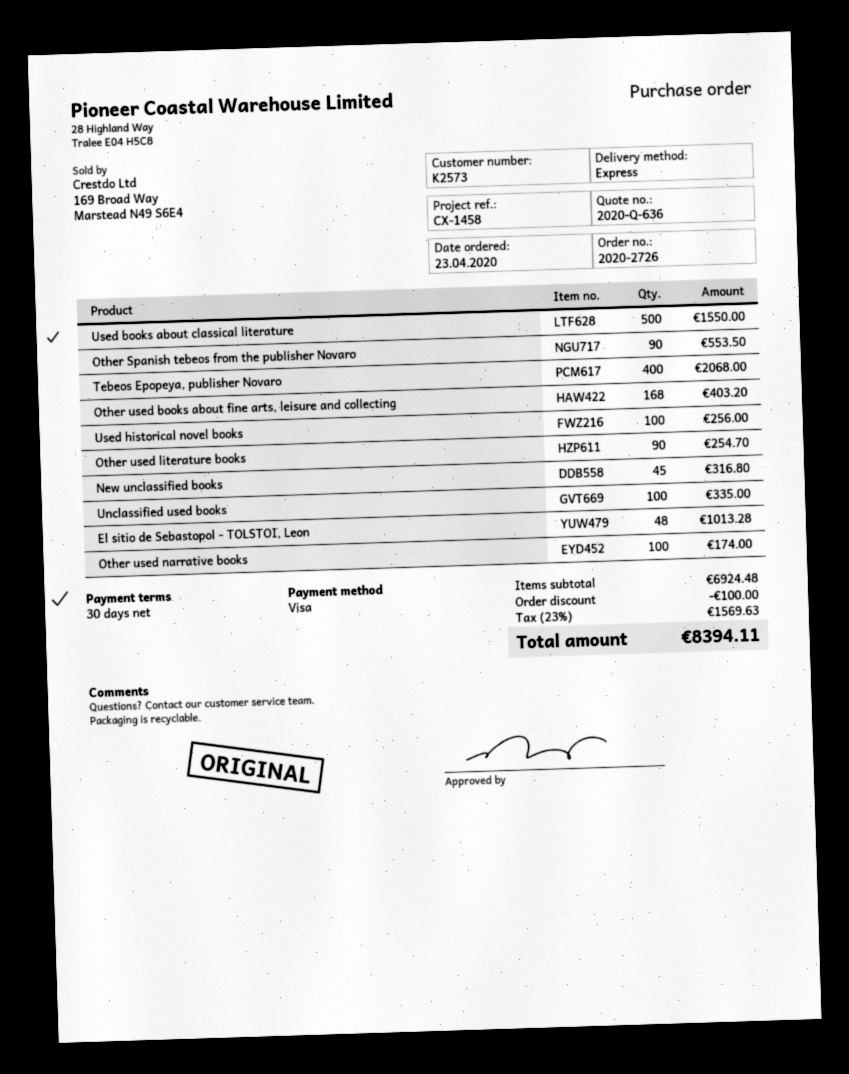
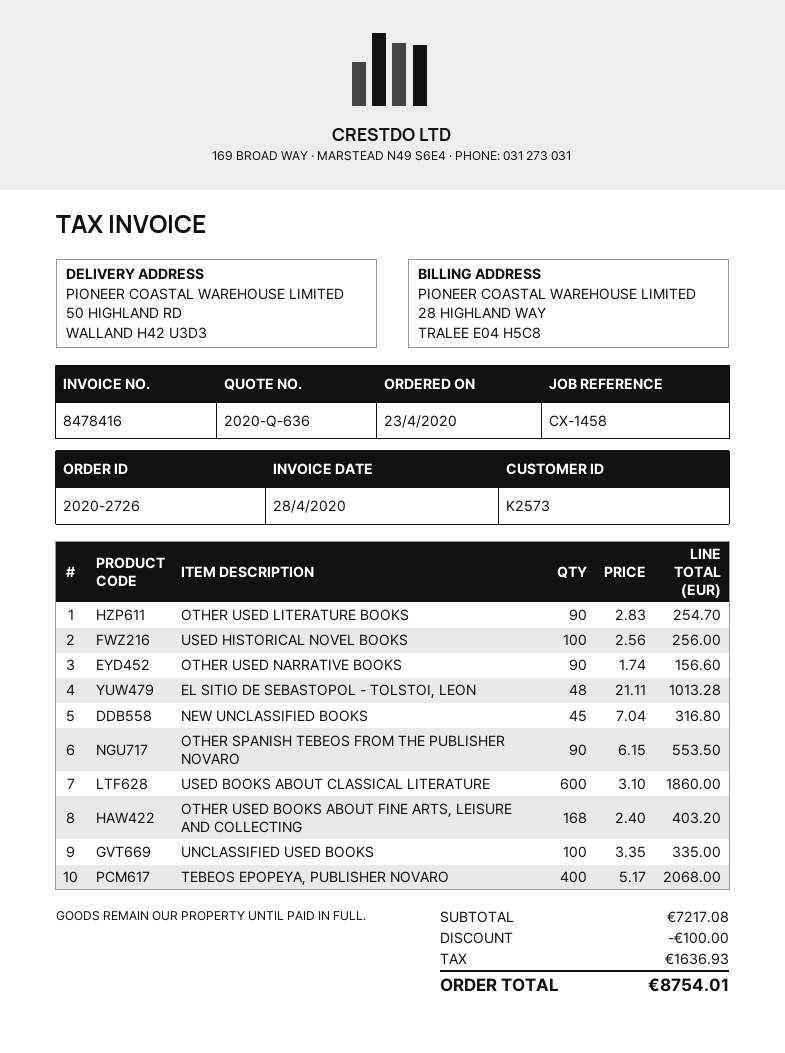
Used books about classical literature: 500 for 1550.00 -> 600 for 1860.00
Other used narrative books: 100 for 174.00 -> 90 for 156.60
subtotal: 6924.48 -> 7217.08
tax: 1569.63 -> 1636.93
total: 8394.11 -> 8754.01

